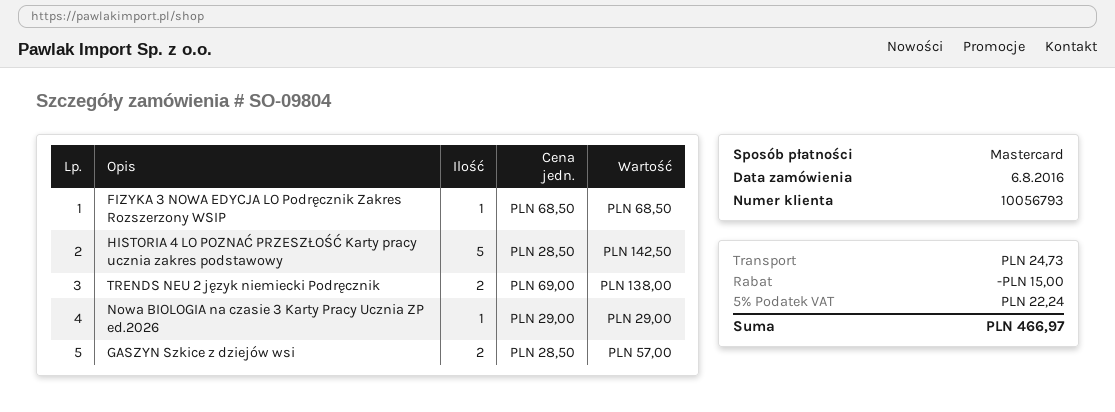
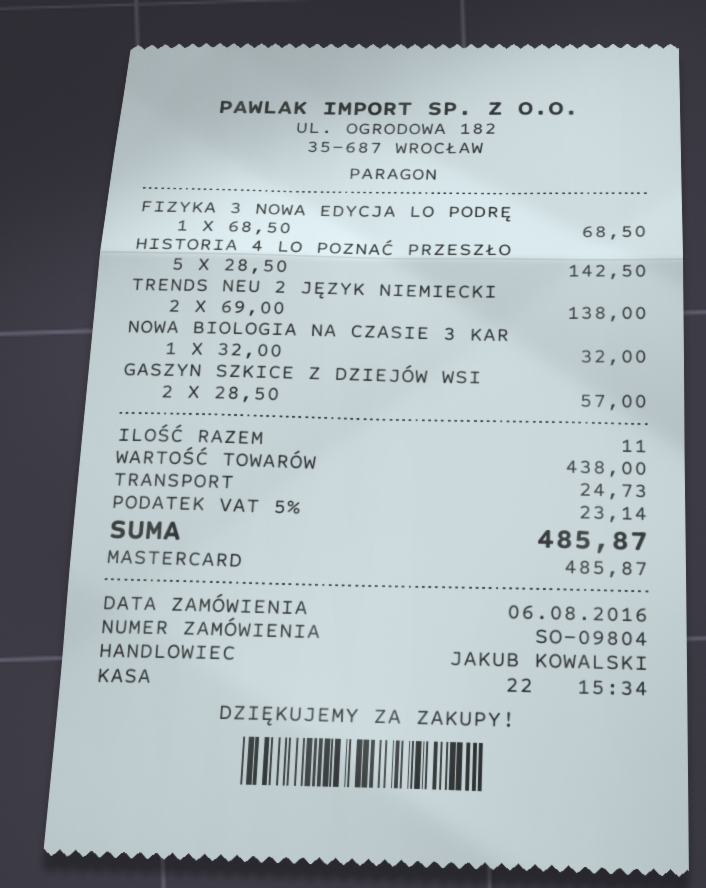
Nowa BIOLOGIA na czasie 3 Karty Pracy Ucznia ZP ed.2026: 1 x 29.00 = 29.00 -> 1 x 32.00 = 32.00
discount: 15.00 -> none
tax: 5% = 22.24 -> 5% = 23.14
total: 466.97 -> 485.87

